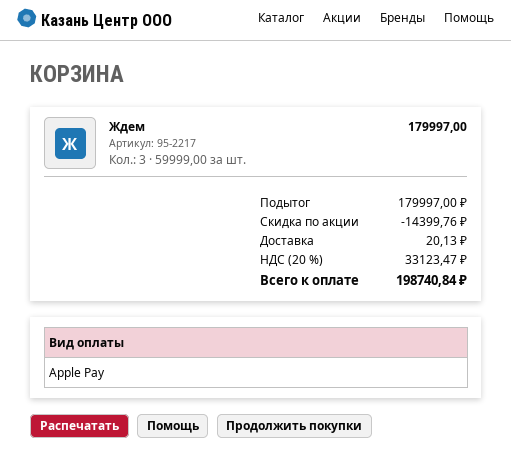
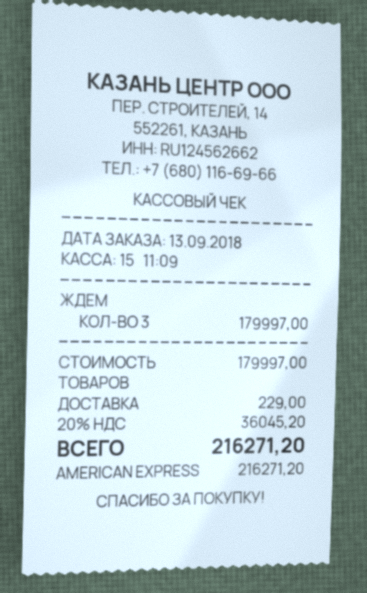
payment method: Apple Pay -> American Express
discount: 14399.76 -> none
shipping: 20.13 -> 229.00
tax: 20% = 33123.47 -> 20% = 36045.20
total: 198740.84 -> 216271.20

